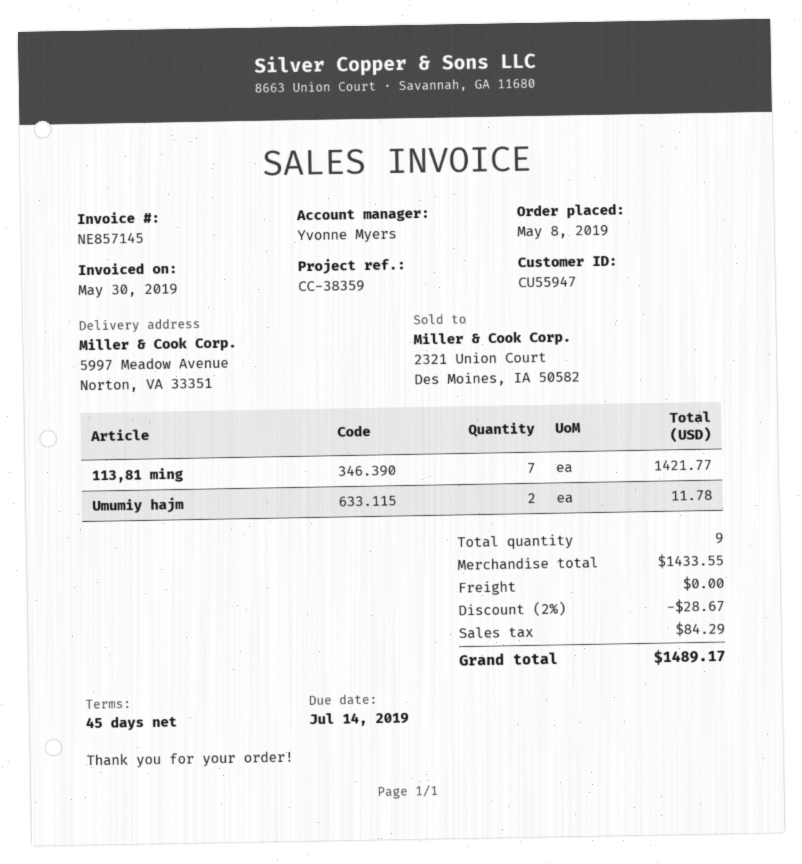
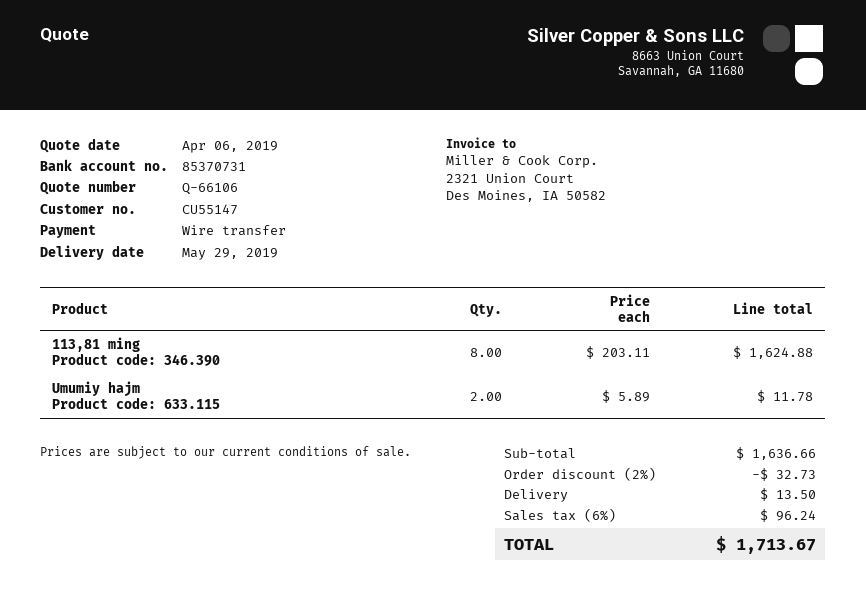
customer number: CU55947 -> CU55147
113,81 ming: 7 for 1421.77 -> 8 for 1624.88
subtotal: 1433.55 -> 1636.66
discount: 2% = 28.67 -> 2% = 32.73
shipping: 0.00 -> 13.50
tax: 84.29 -> 96.24
total: 1489.17 -> 1713.67

